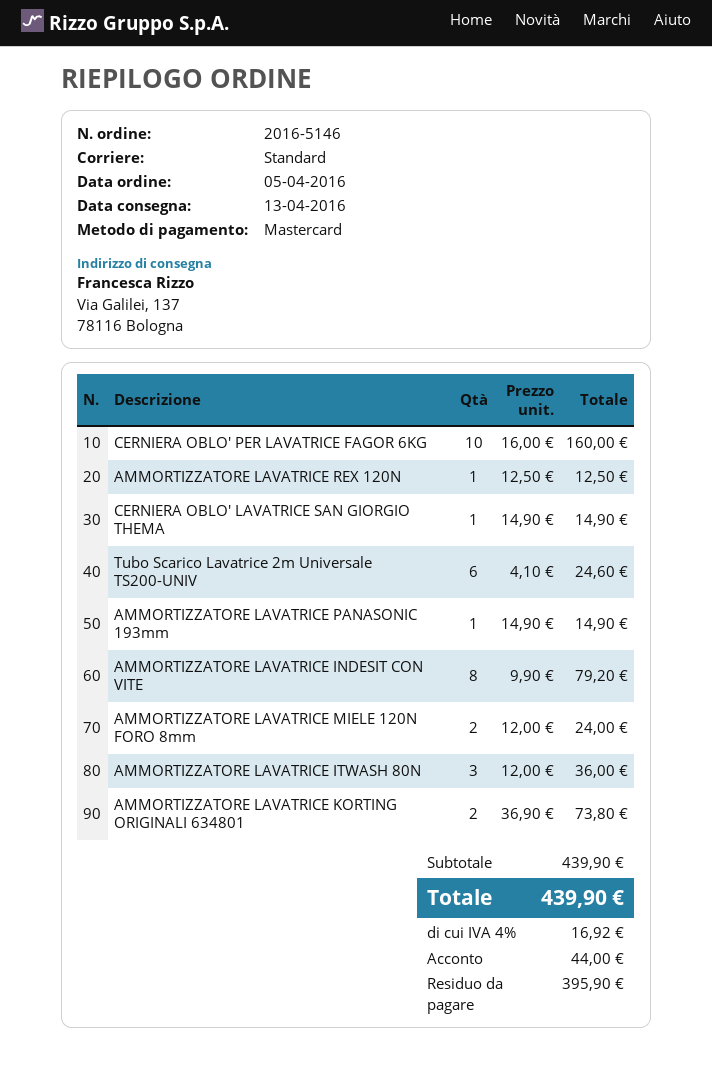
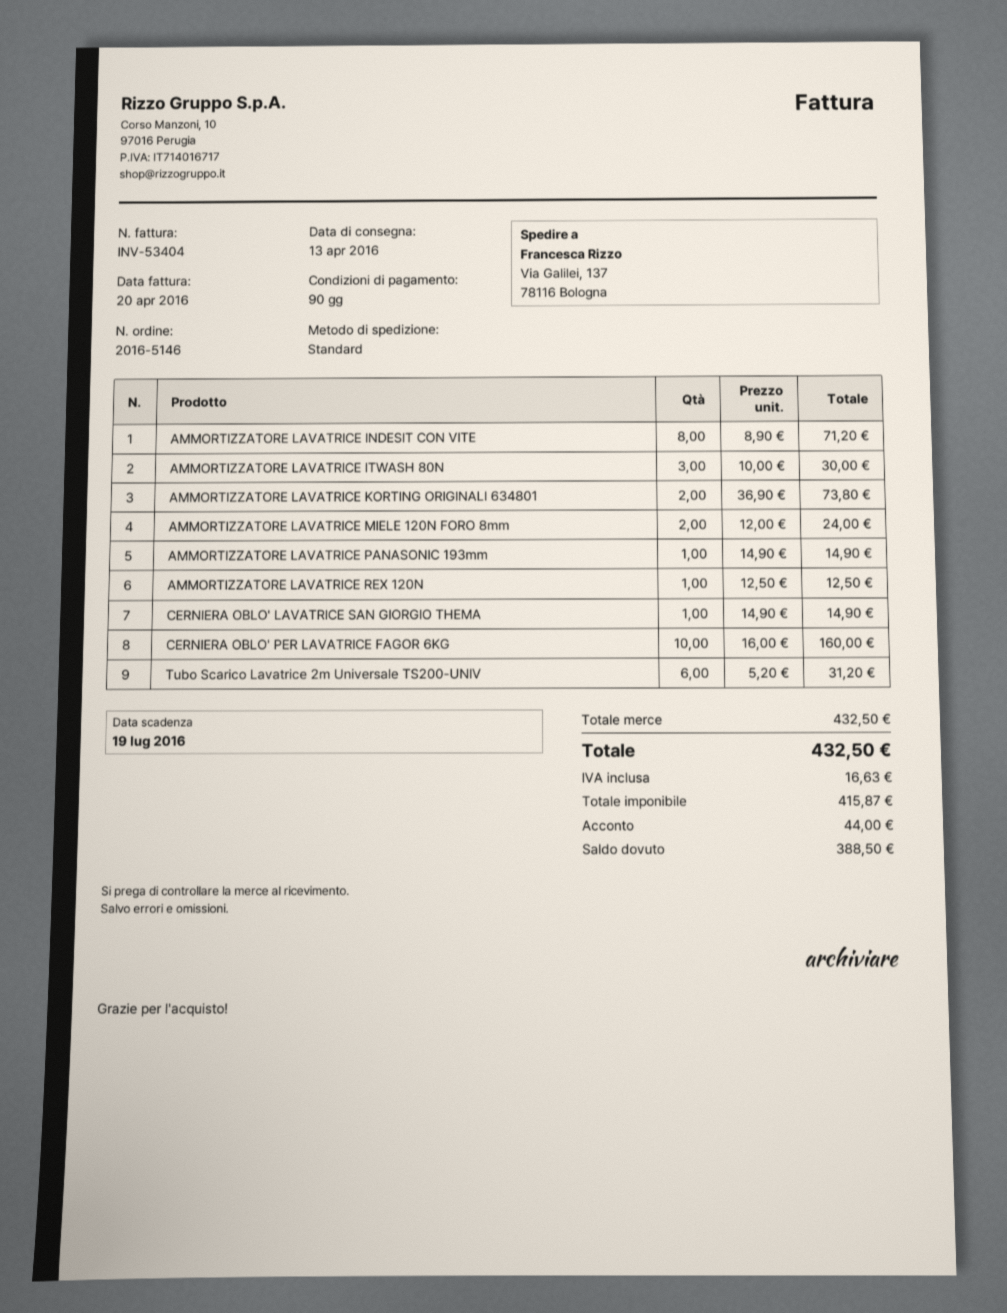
Tubo Scarico Lavatrice 2m Universale TS200-UNIV: 6 x 4.10 = 24.60 -> 6 x 5.20 = 31.20
AMMORTIZZATORE LAVATRICE INDESIT CON VITE: 8 x 9.90 = 79.20 -> 8 x 8.90 = 71.20
AMMORTIZZATORE LAVATRICE ITWASH 80N: 3 x 12.00 = 36.00 -> 3 x 10.00 = 30.00
subtotal: 439.90 -> 432.50
tax: 16.92 -> 16.63
total: 439.90 -> 432.50
balance: 395.90 -> 388.50

